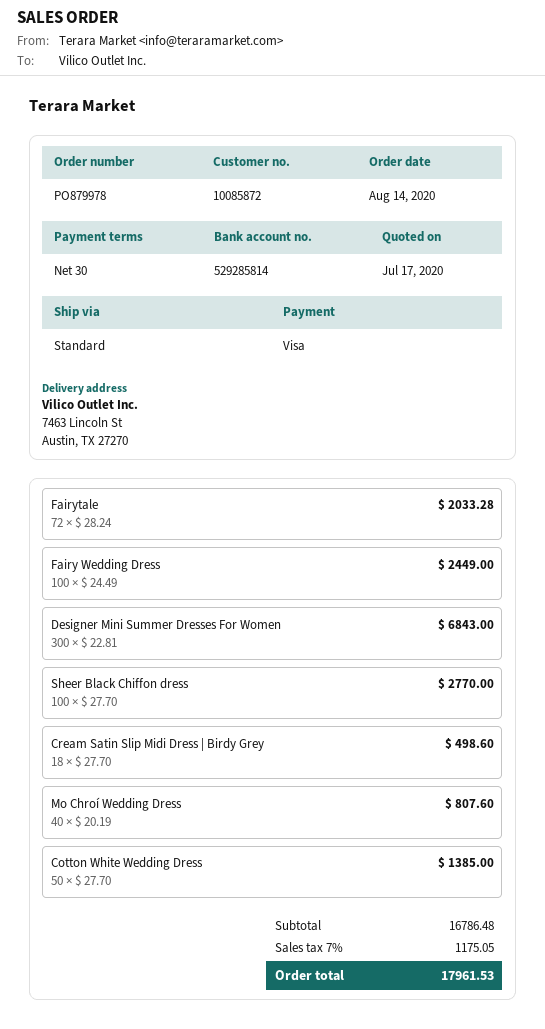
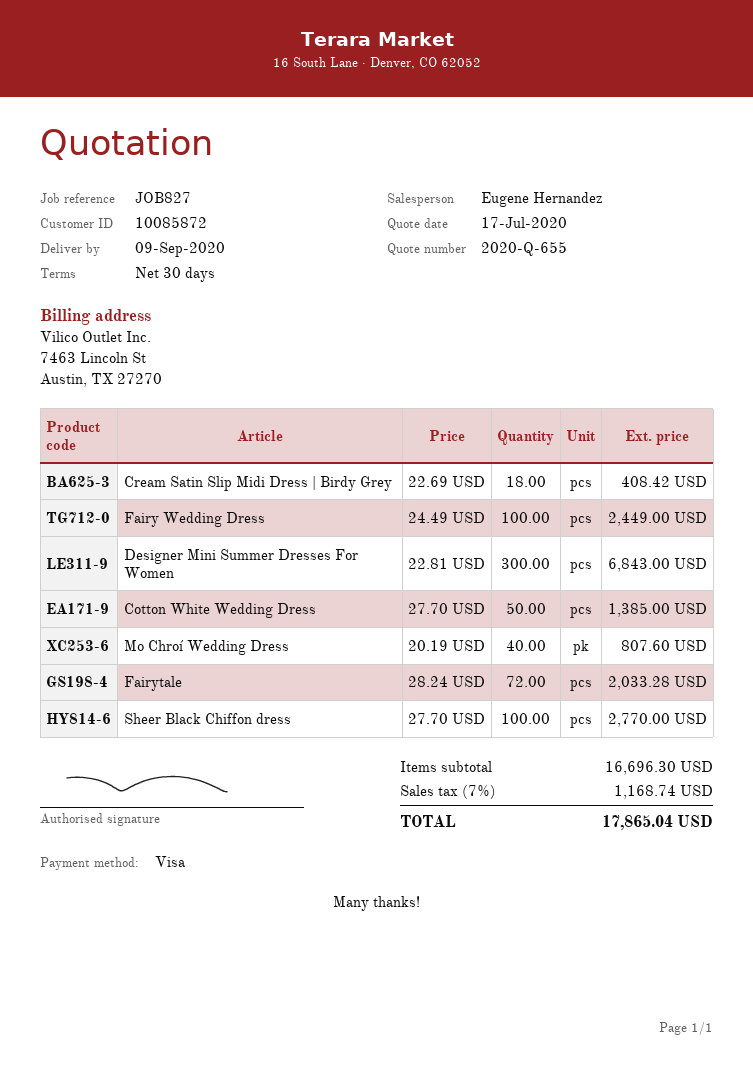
Cream Satin Slip Midi Dress | Birdy Grey: 18 x 27.70 = 498.60 -> 18 x 22.69 = 408.42
subtotal: 16786.48 -> 16696.30
tax: 7% = 1175.05 -> 7% = 1168.74
total: 17961.53 -> 17865.04

